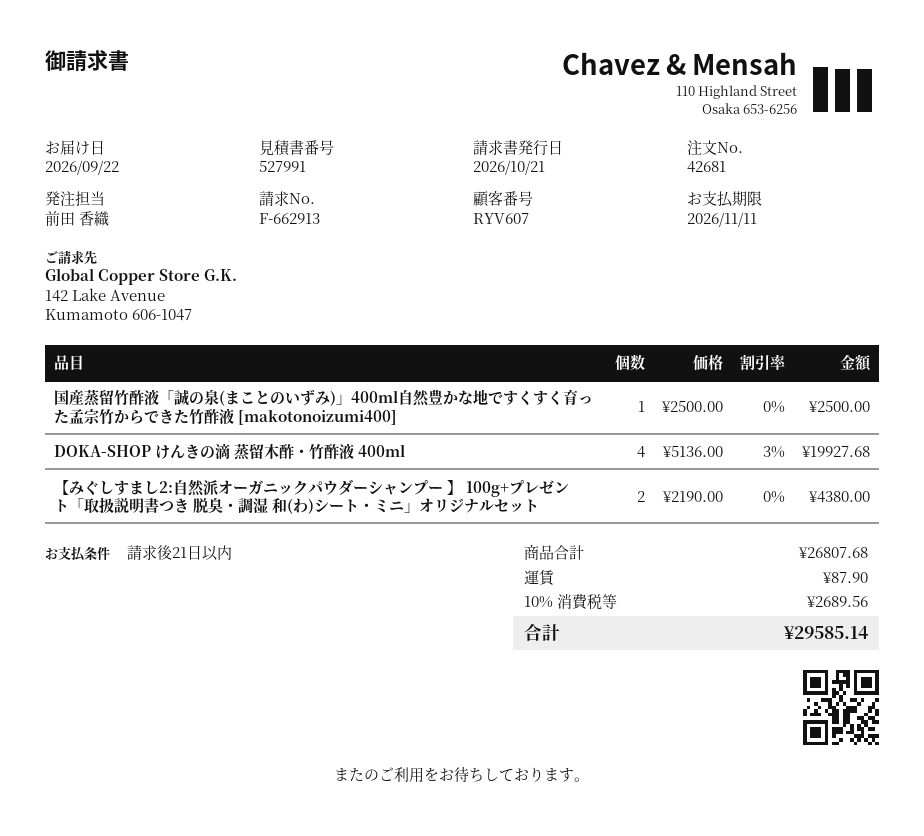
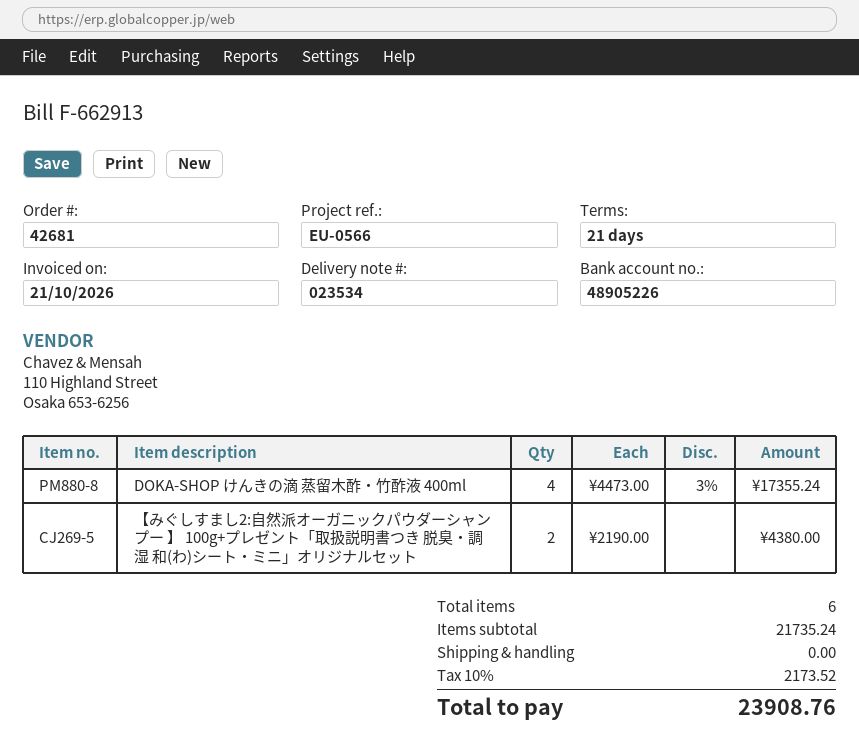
国産蒸留竹酢液「誠の泉(まことのいずみ)」400ml自然豊かな地ですくすく育った孟宗竹からできた竹酢液 [makotonoizumi400]: 1 x 2500.00 = 2500.00 -> none
DOKA-SHOP けんきの滴 蒸留木酢・竹酢液 400ml: 4 x 5136.00 - 3% = 19927.68 -> 4 x 4473.00 - 3% = 17355.24
subtotal: 26807.68 -> 21735.24
shipping: 87.90 -> 0.00
tax: 10% = 2689.56 -> 10% = 2173.52
total: 29585.14 -> 23908.76

